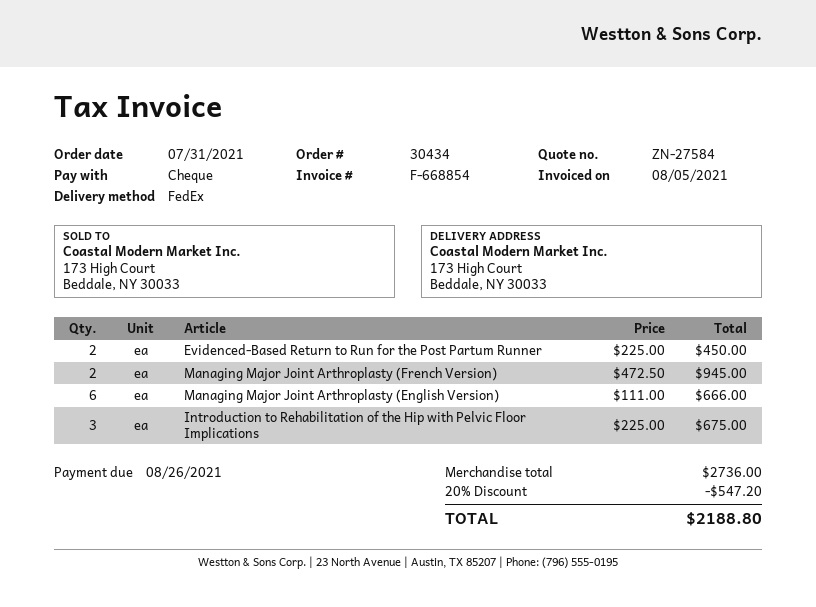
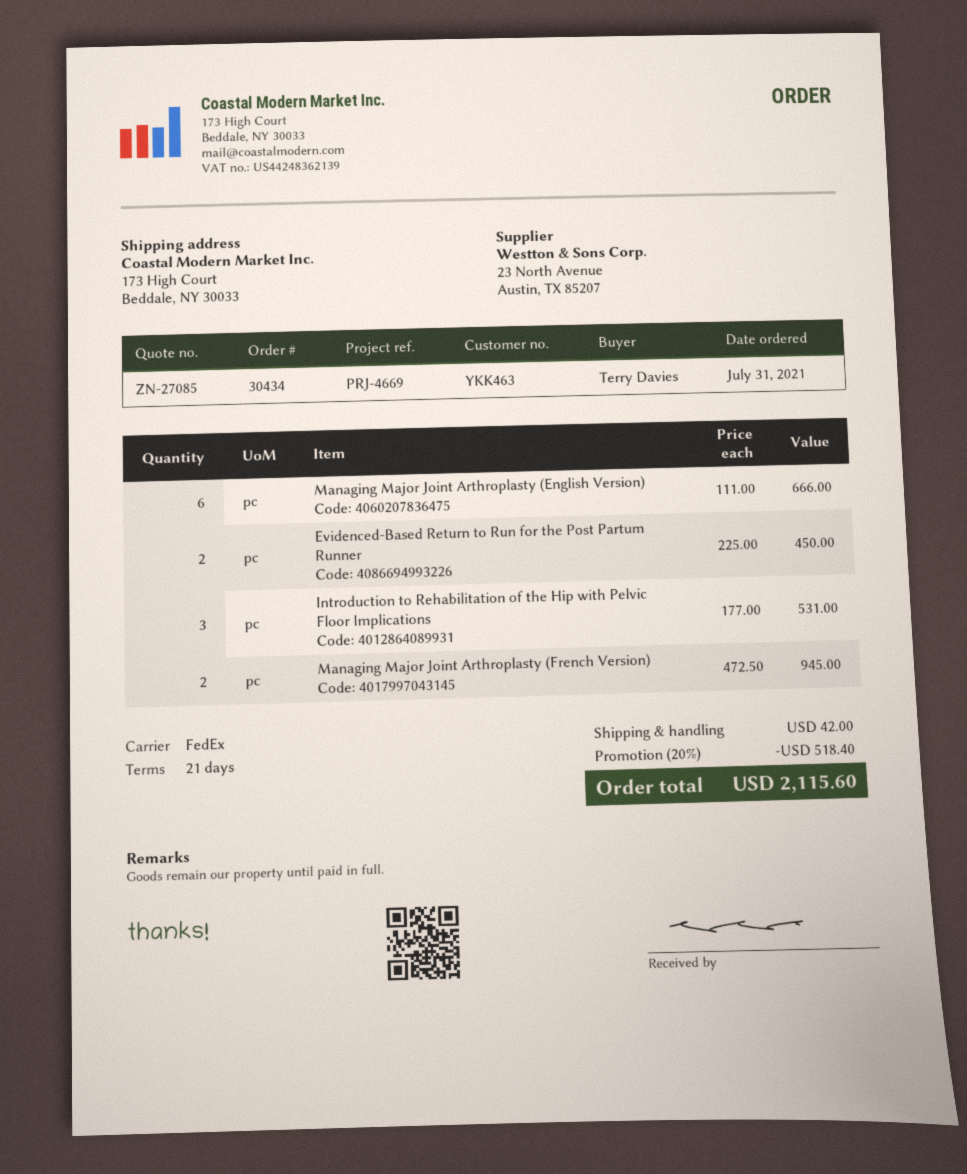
quote number: ZN-27584 -> ZN-27085
Introduction to Rehabilitation of the Hip with Pelvic Floor Implications: 3 x 225.00 = 675.00 -> 3 x 177.00 = 531.00
discount: 20% = 547.20 -> 20% = 518.40
shipping: none -> 42.00
total: 2188.80 -> 2115.60

